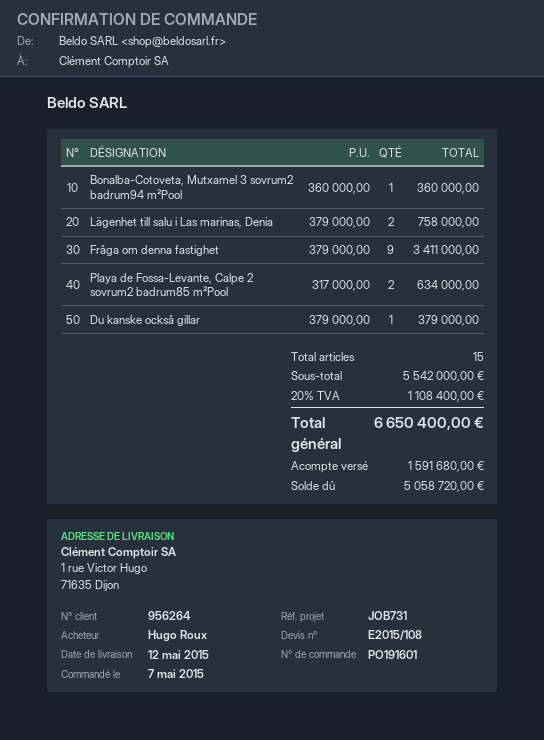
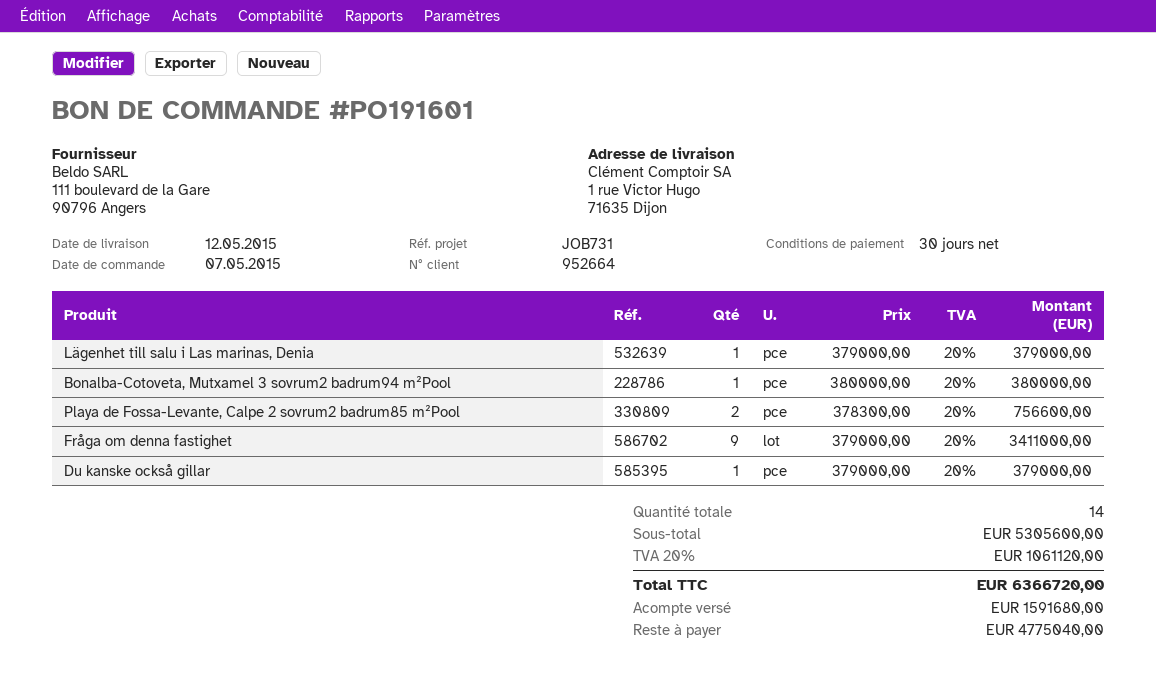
customer number: 956264 -> 952664
Bonalba-Cotoveta, Mutxamel 3 sovrum2 badrum94 m²Pool: 1 x 360000.00 = 360000.00 -> 1 x 380000.00 = 380000.00
Lägenhet till salu i Las marinas, Denia: 2 x 379000.00 = 758000.00 -> 1 x 379000.00 = 379000.00
Playa de Fossa-Levante, Calpe 2 sovrum2 badrum85 m²Pool: 2 x 317000.00 = 634000.00 -> 2 x 378300.00 = 756600.00
total quantity: 15 -> 14
subtotal: 5542000.00 -> 5305600.00
tax: 20% = 1108400.00 -> 20% = 1061120.00
total: 6650400.00 -> 6366720.00
balance: 5058720.00 -> 4775040.00

